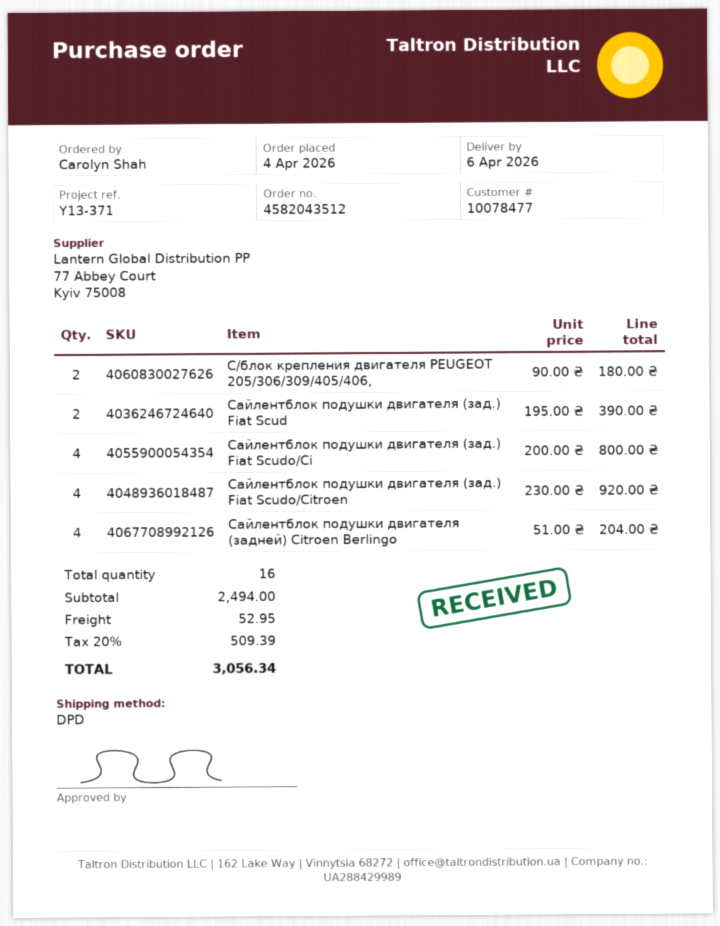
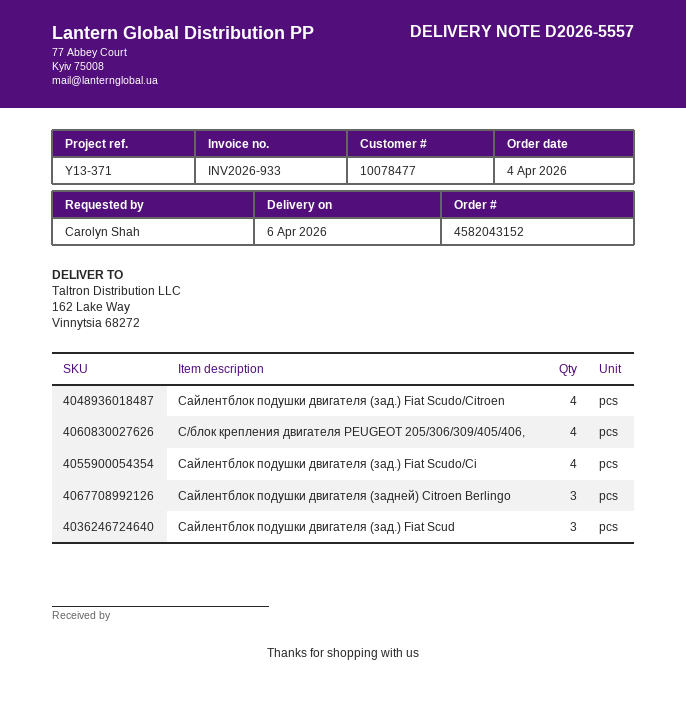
order number: 4582043512 -> 4582043152
С/блок крепления двигателя PEUGEOT 205/306/309/405/406,: 2 -> 4
Сайлентблок подушки двигателя (зад.) Fiat Scud: 2 -> 3
Сайлентблок подушки двигателя (задней) Citroen Berlingo: 4 -> 3

